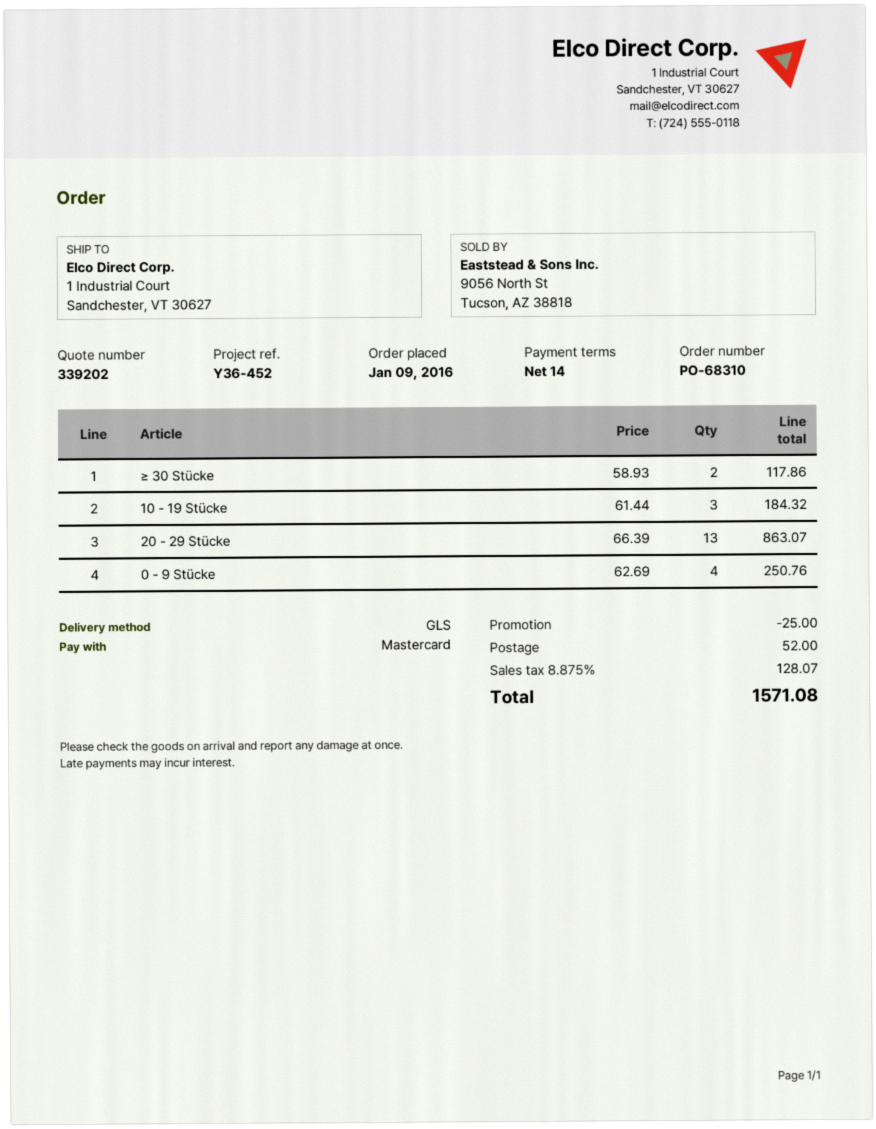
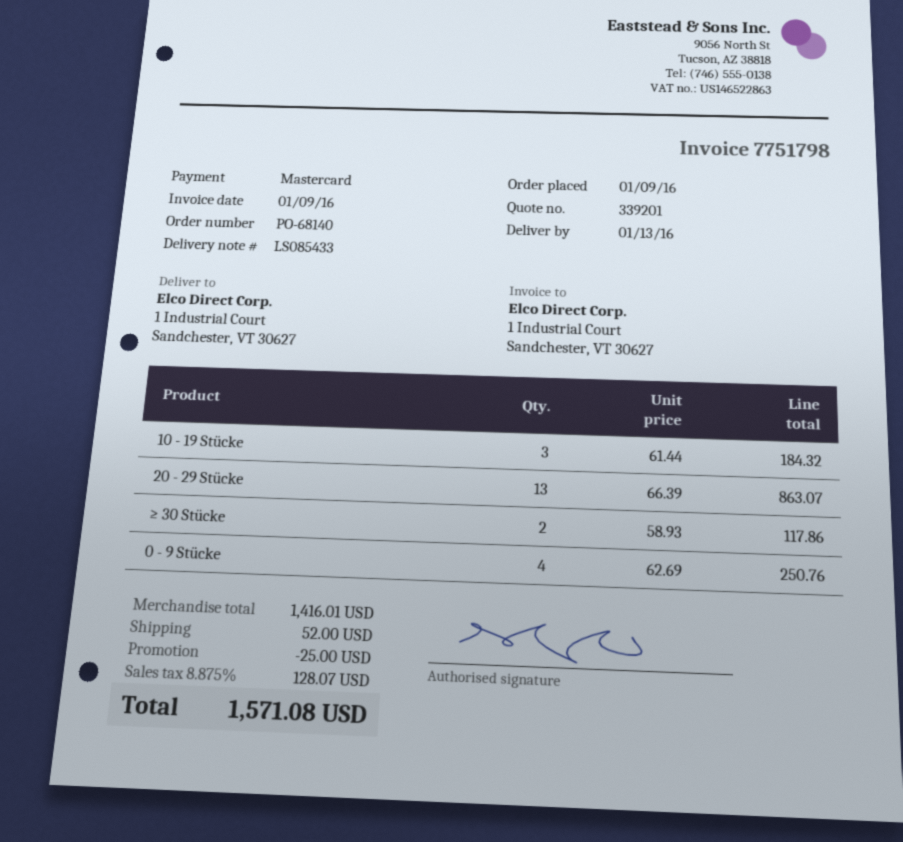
quote number: 339202 -> 339201
order number: PO-68310 -> PO-68140

